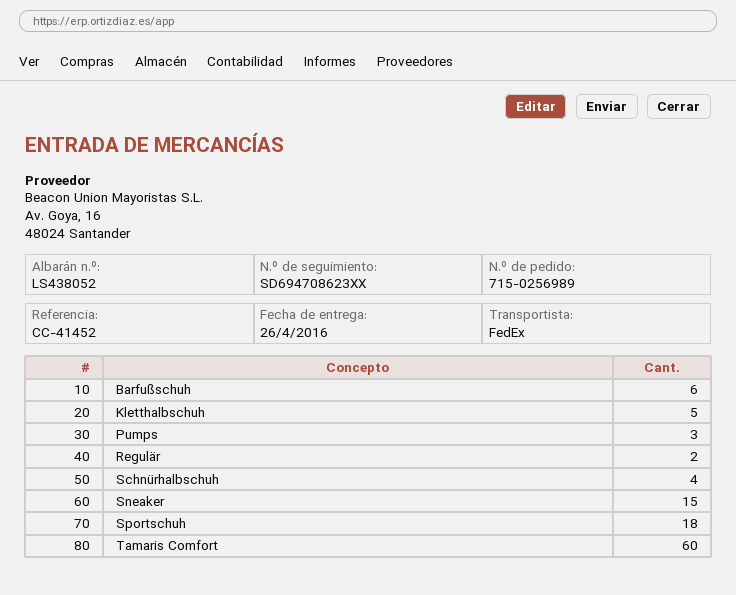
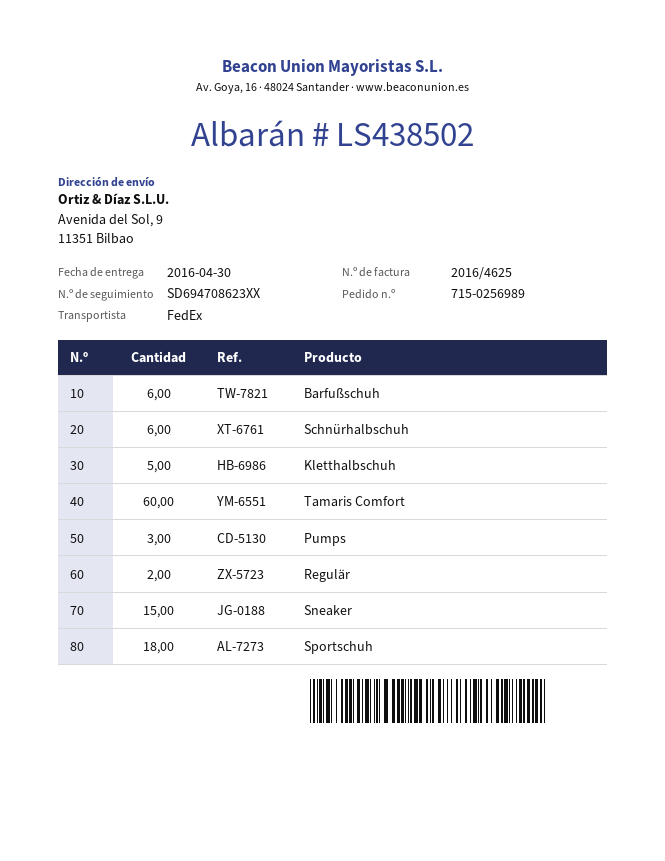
delivery note number: LS438052 -> LS438502
delivery date: 2016-04-26 -> 2016-04-30
Schnürhalbschuh: 4 -> 6

